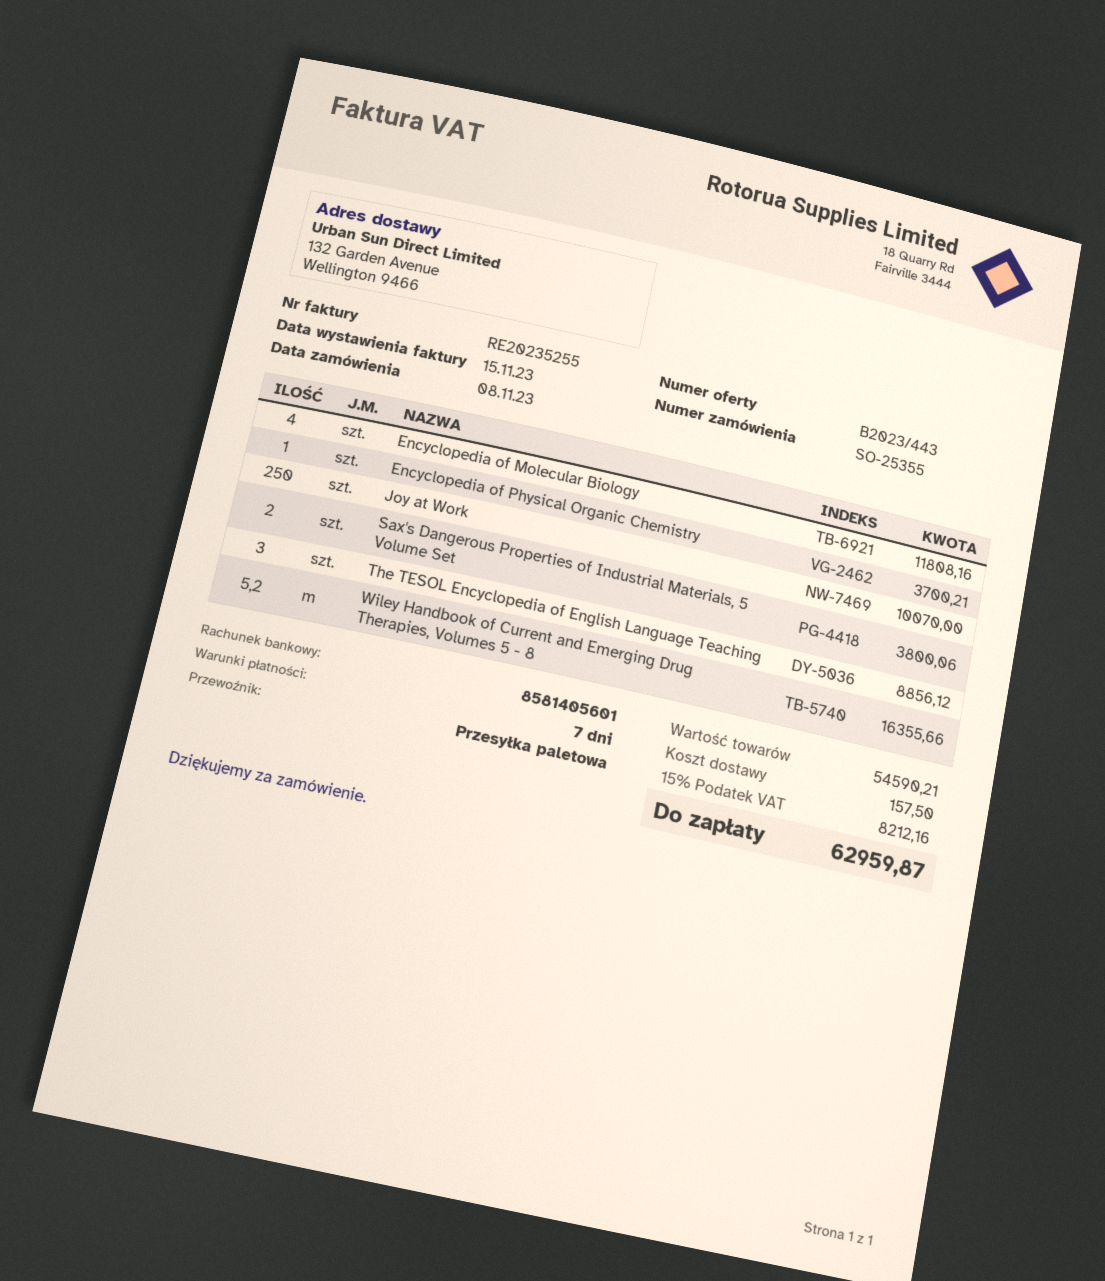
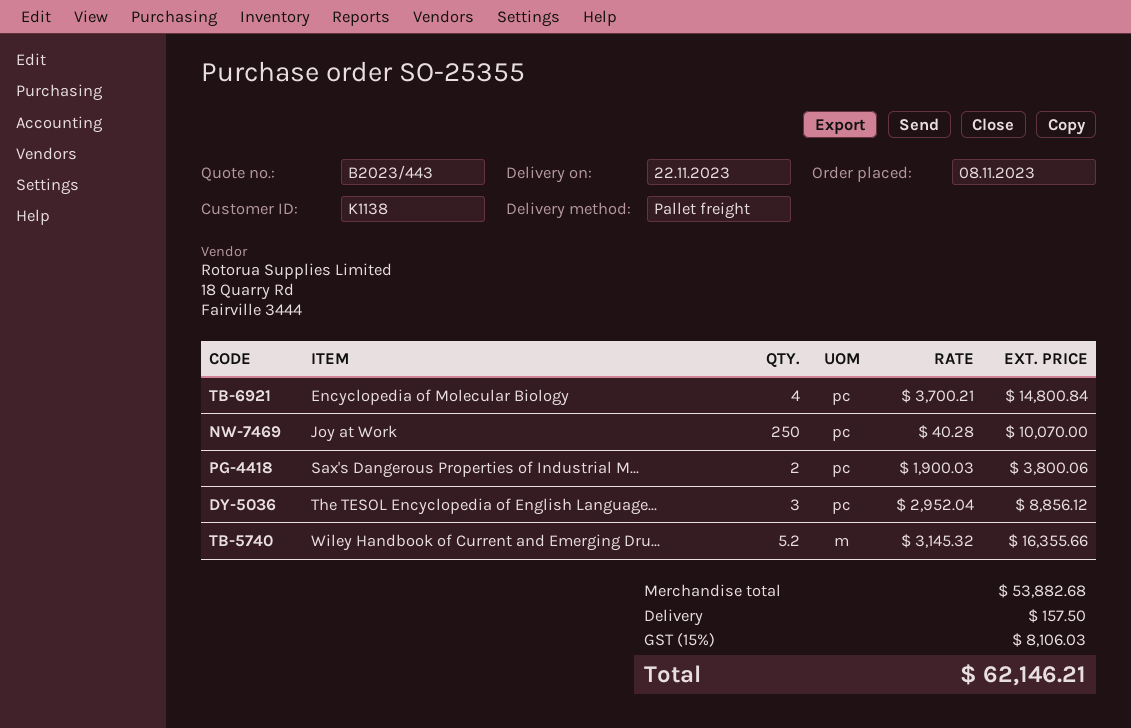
Encyclopedia of Molecular Biology: 4 for 11808.16 -> 4 for 14800.84
Encyclopedia of Physical Organic Chemistry: 1 for 3700.21 -> none
subtotal: 54590.21 -> 53882.68
tax: 15% = 8212.16 -> 15% = 8106.03
total: 62959.87 -> 62146.21

